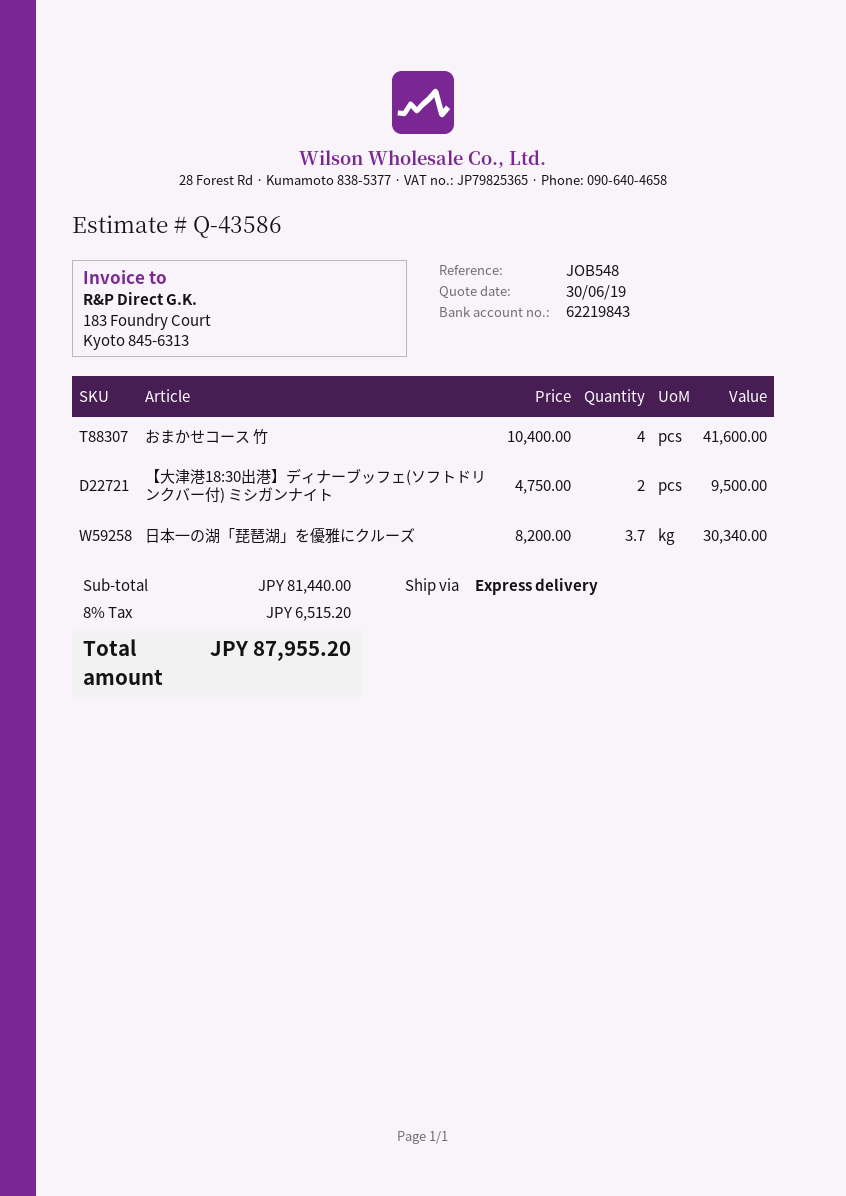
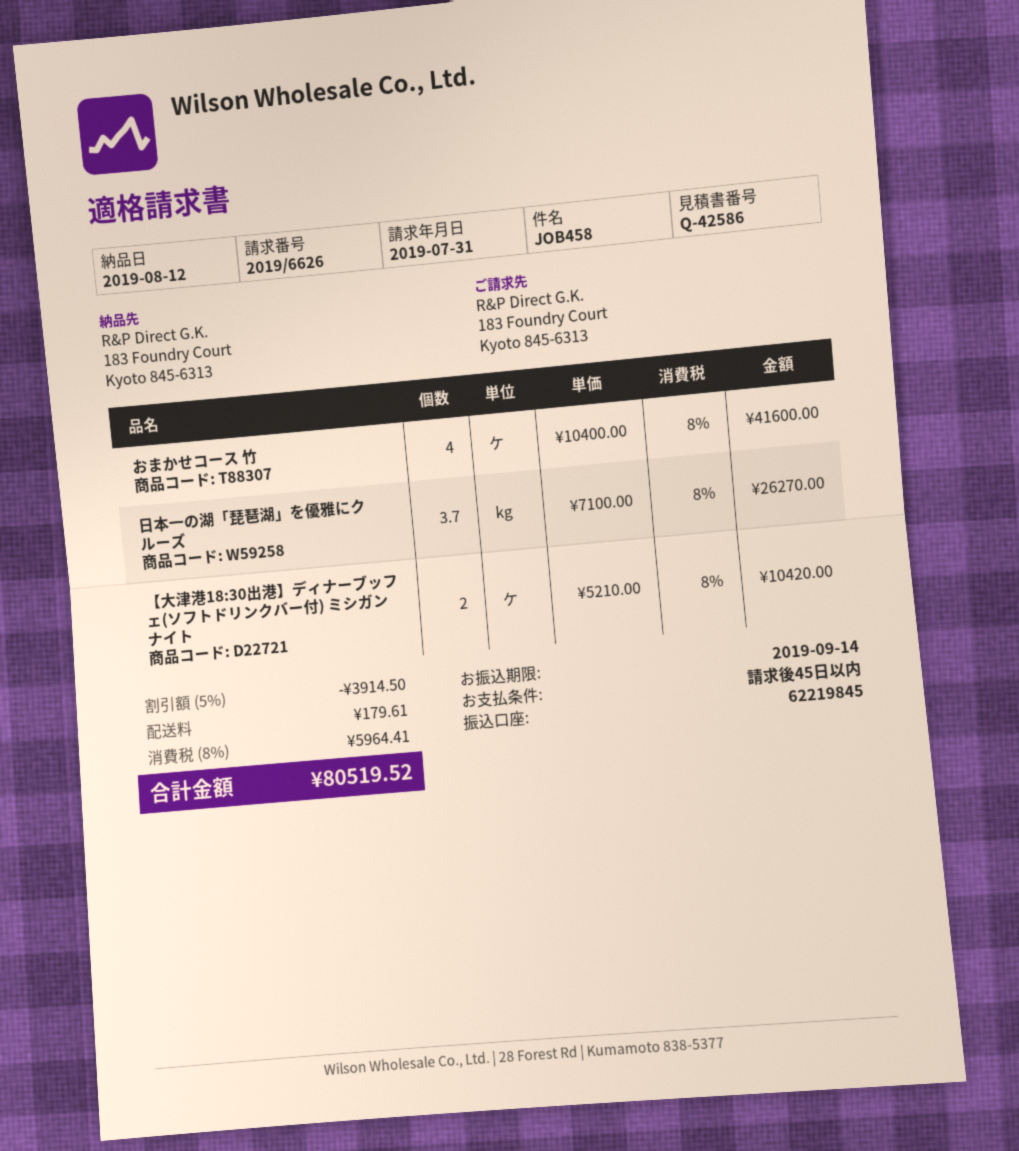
quote number: Q-43586 -> Q-42586
reference: JOB548 -> JOB458
bank account: 62219843 -> 62219845
【大津港18:30出港】ディナーブッフェ(ソフトドリンクバー付) ミシガンナイト: 2 x 4750.00 = 9500.00 -> 2 x 5210.00 = 10420.00
日本一の湖「琵琶湖」を優雅にクルーズ: 3.7 x 8200.00 = 30340.00 -> 3.7 x 7100.00 = 26270.00
discount: none -> 5% = 3914.50
shipping: none -> 179.61
tax: 8% = 6515.20 -> 8% = 5964.41
total: 87955.20 -> 80519.52

